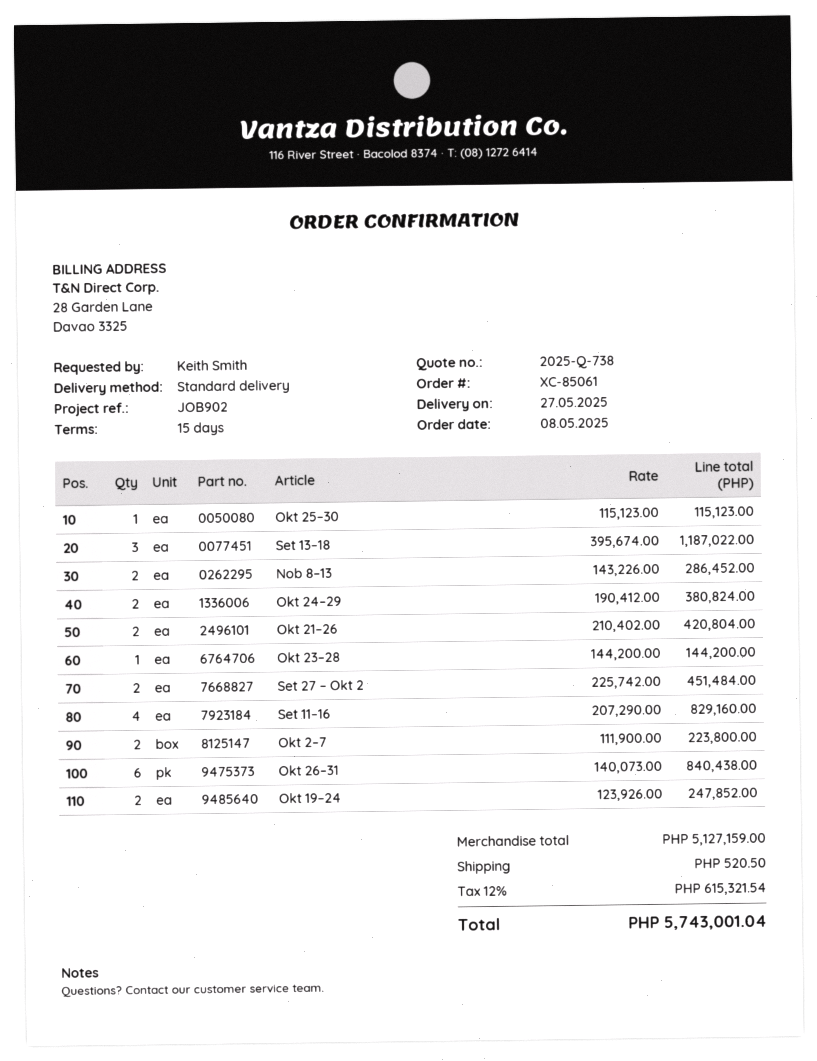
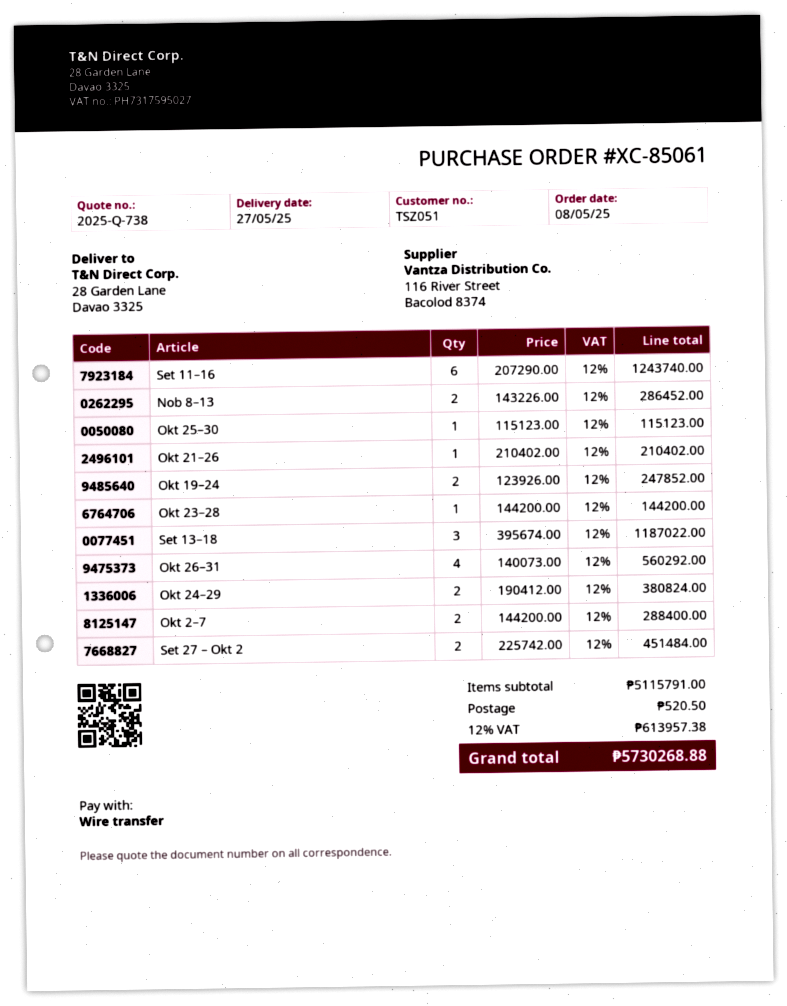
Okt 21–26: 2 x 210402.00 = 420804.00 -> 1 x 210402.00 = 210402.00
Set 11–16: 4 x 207290.00 = 829160.00 -> 6 x 207290.00 = 1243740.00
Okt 2–7: 2 x 111900.00 = 223800.00 -> 2 x 144200.00 = 288400.00
Okt 26–31: 6 x 140073.00 = 840438.00 -> 4 x 140073.00 = 560292.00
subtotal: 5127159.00 -> 5115791.00
tax: 12% = 615321.54 -> 12% = 613957.38
total: 5743001.04 -> 5730268.88

